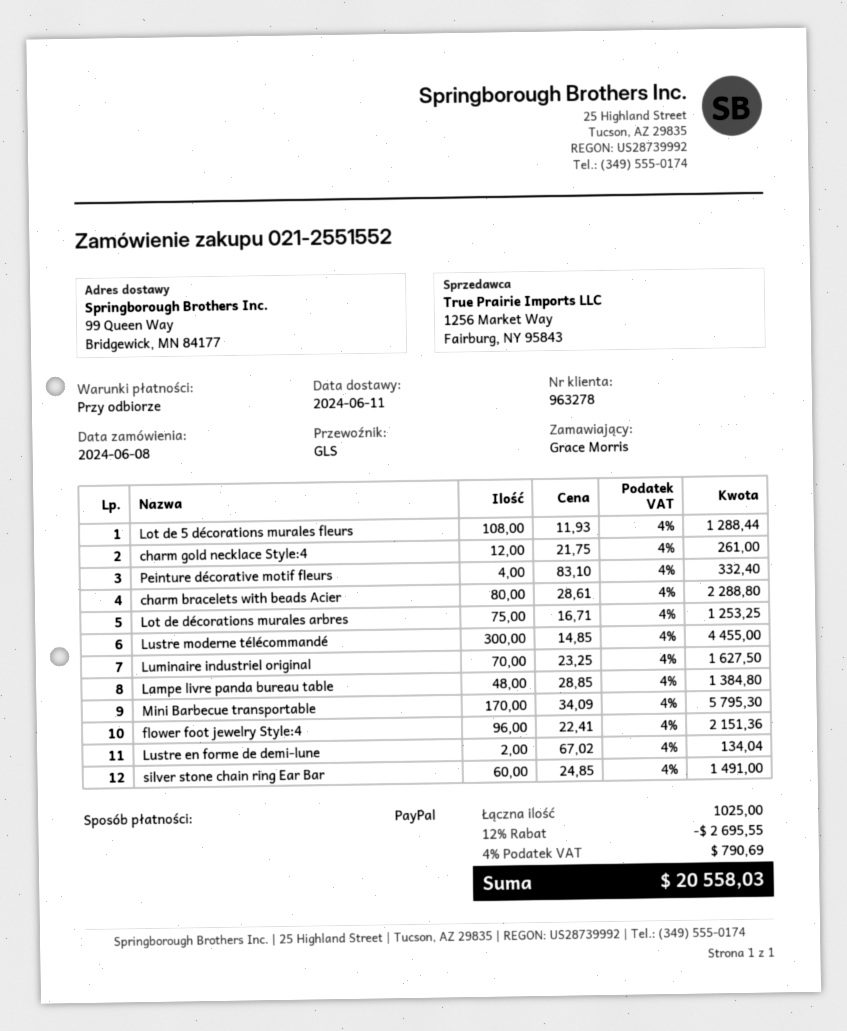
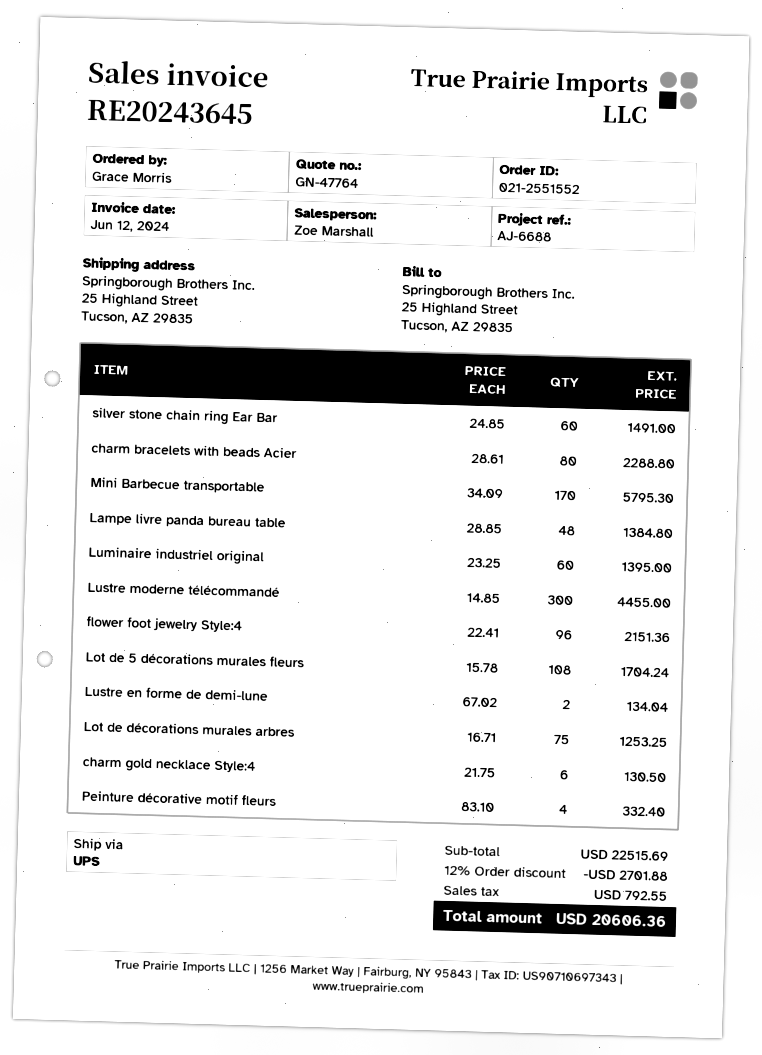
shipping method: GLS -> UPS
ship to: 99 Queen Way, Bridgewick, MN 84177 -> 25 Highland Street, Tucson, AZ 29835
Lot de 5 décorations murales fleurs: 108 x 11.93 = 1288.44 -> 108 x 15.78 = 1704.24
charm gold necklace Style:4: 12 x 21.75 = 261.00 -> 6 x 21.75 = 130.50
Luminaire industriel original: 70 x 23.25 = 1627.50 -> 60 x 23.25 = 1395.00
discount: 12% = 2695.55 -> 12% = 2701.88
tax: 790.69 -> 792.55
total: 20558.03 -> 20606.36

